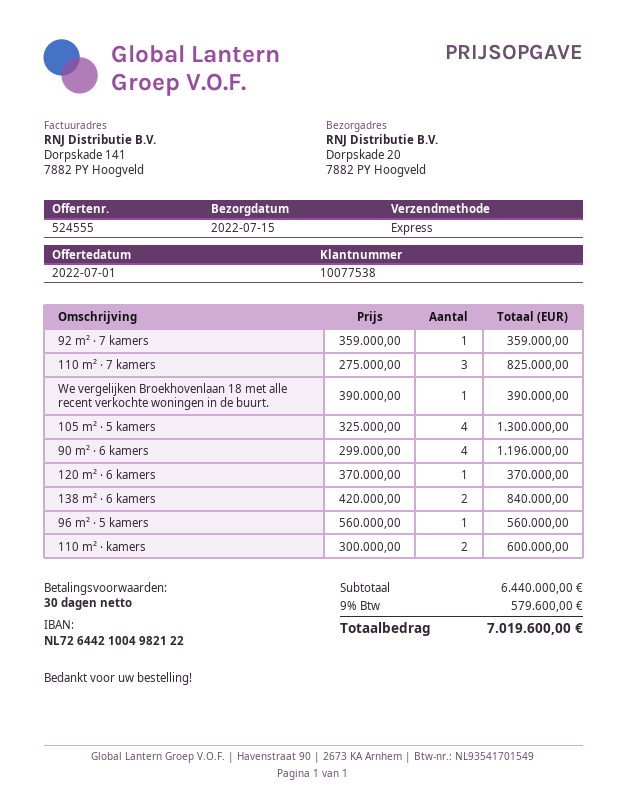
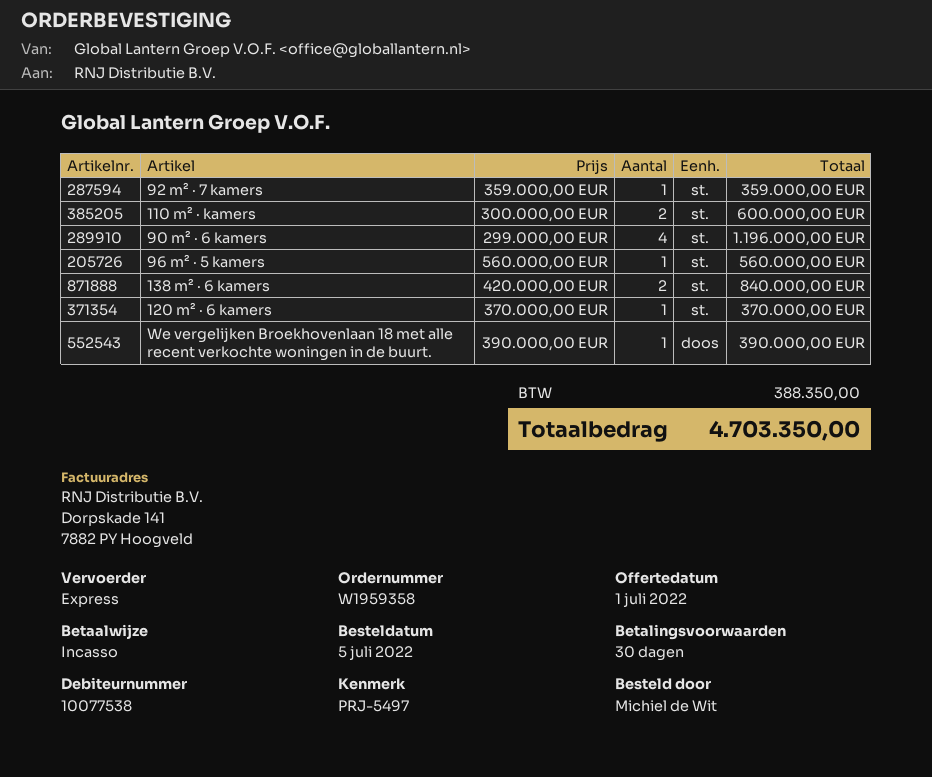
110 m² · 7 kamers: 3 x 275000.00 = 825000.00 -> none
105 m² · 5 kamers: 4 x 325000.00 = 1300000.00 -> none
tax: 579600.00 -> 388350.00
total: 7019600.00 -> 4703350.00

